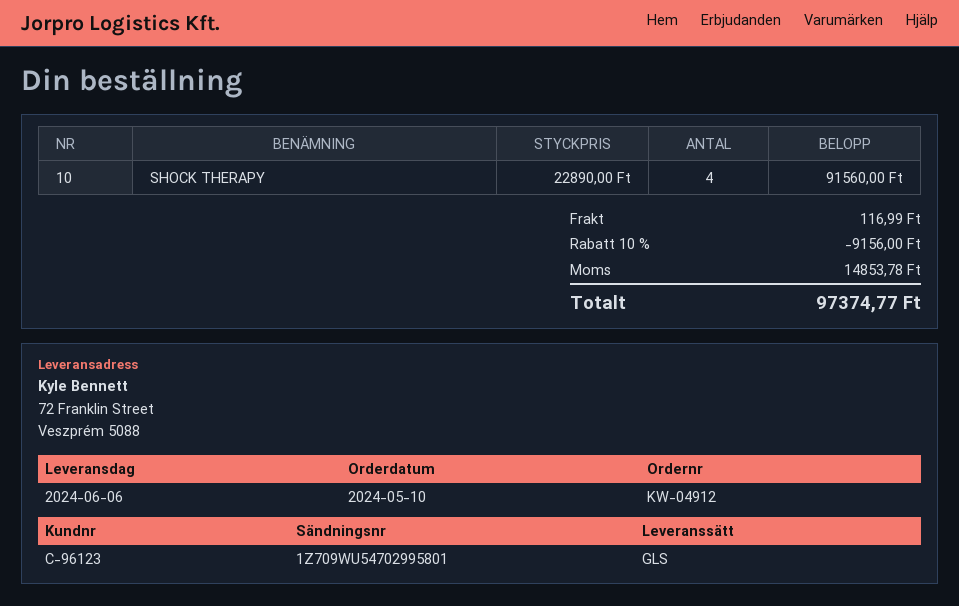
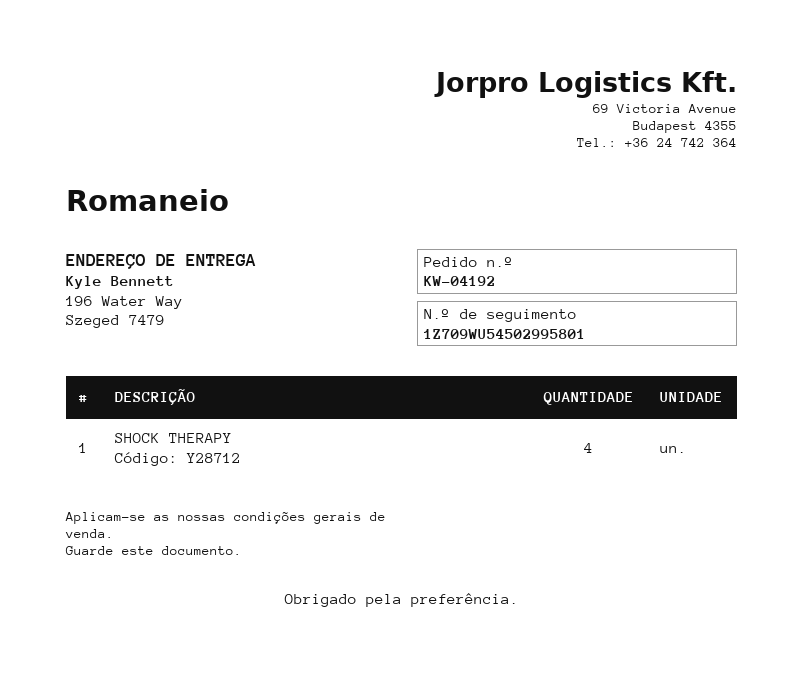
order number: KW-04912 -> KW-04192
tracking number: 1Z709WU54702995801 -> 1Z709WU54502995801
ship to: 72 Franklin Street, Veszprém 5088 -> 196 Water Way, Szeged 7479

